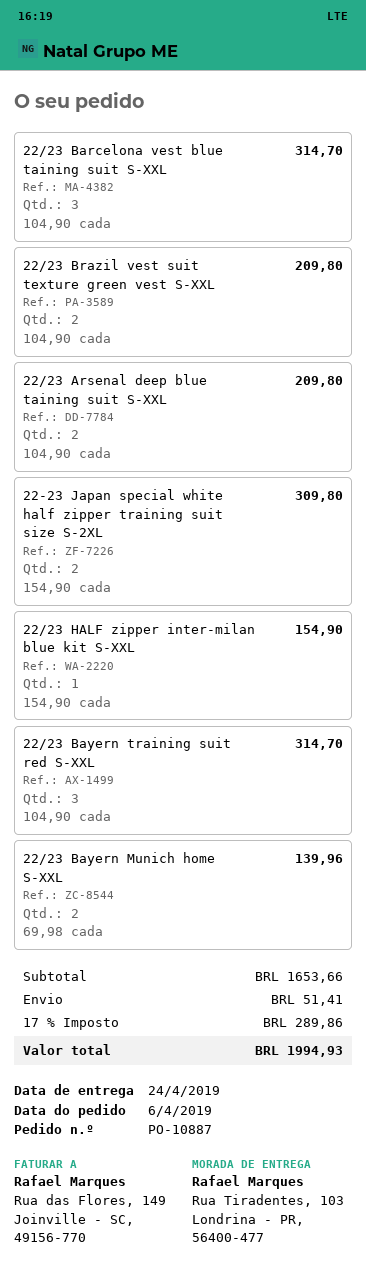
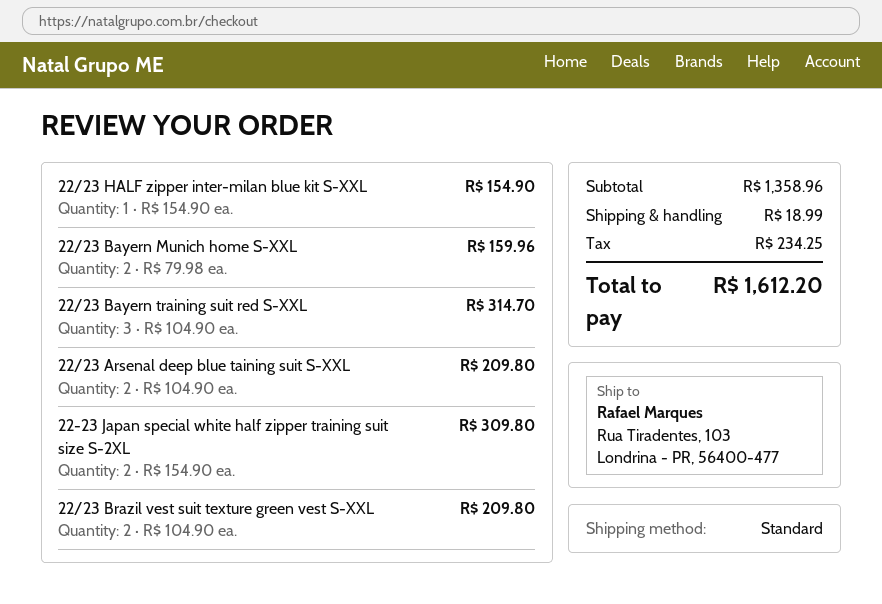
22/23 Barcelona vest blue taining suit S-XXL: 3 x 104.90 = 314.70 -> none
22/23 Bayern Munich home S-XXL: 2 x 69.98 = 139.96 -> 2 x 79.98 = 159.96
subtotal: 1653.66 -> 1358.96
shipping: 51.41 -> 18.99
tax: 289.86 -> 234.25
total: 1994.93 -> 1612.20

